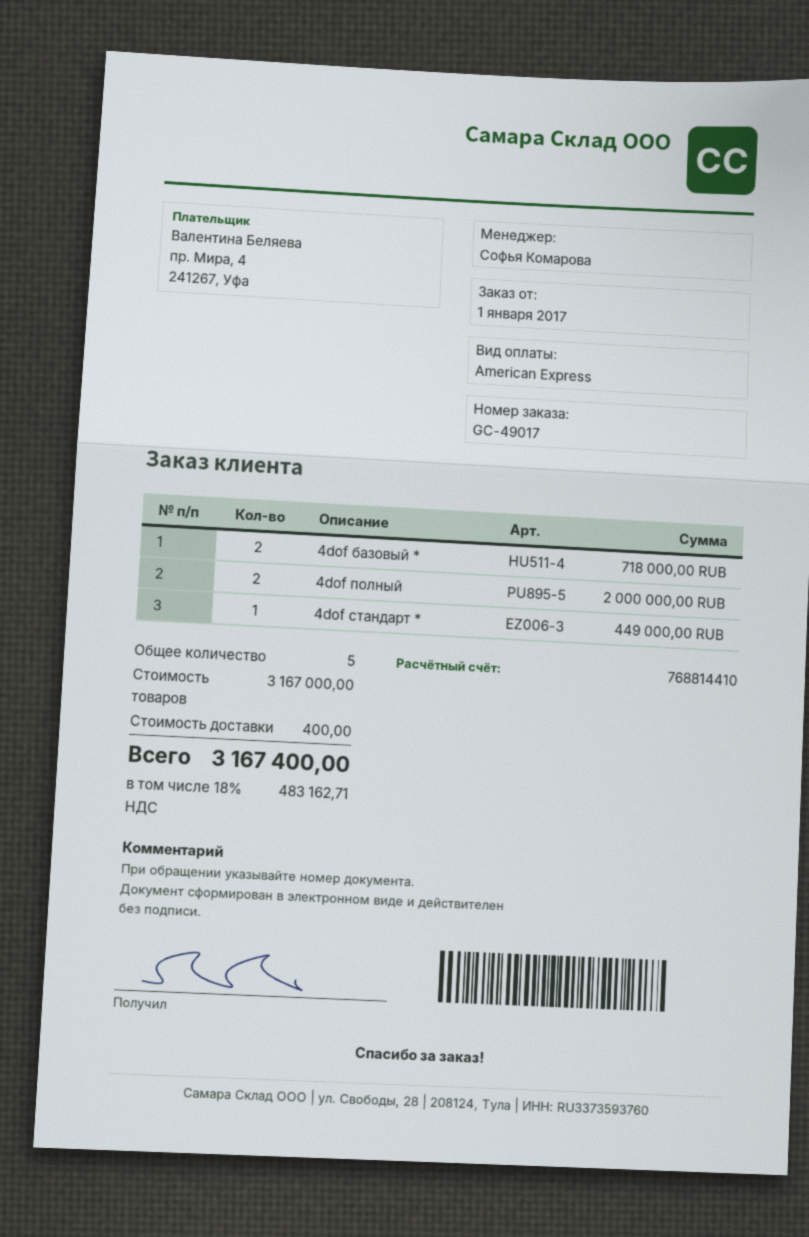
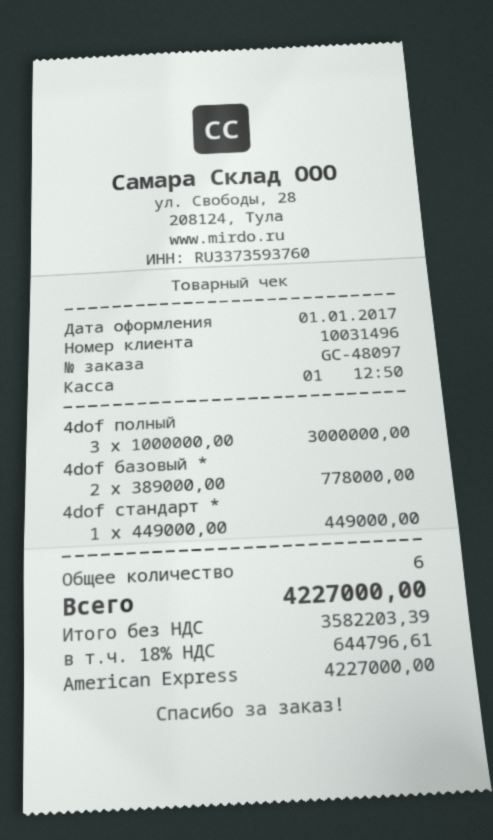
order number: GC-49017 -> GC-48097
4dof базовый *: 2 for 718000.00 -> 2 for 778000.00
4dof полный: 2 for 2000000.00 -> 3 for 3000000.00
total quantity: 5 -> 6
shipping: 400.00 -> none
tax: 18% = 483162.71 -> 18% = 644796.61
total: 3167400.00 -> 4227000.00

